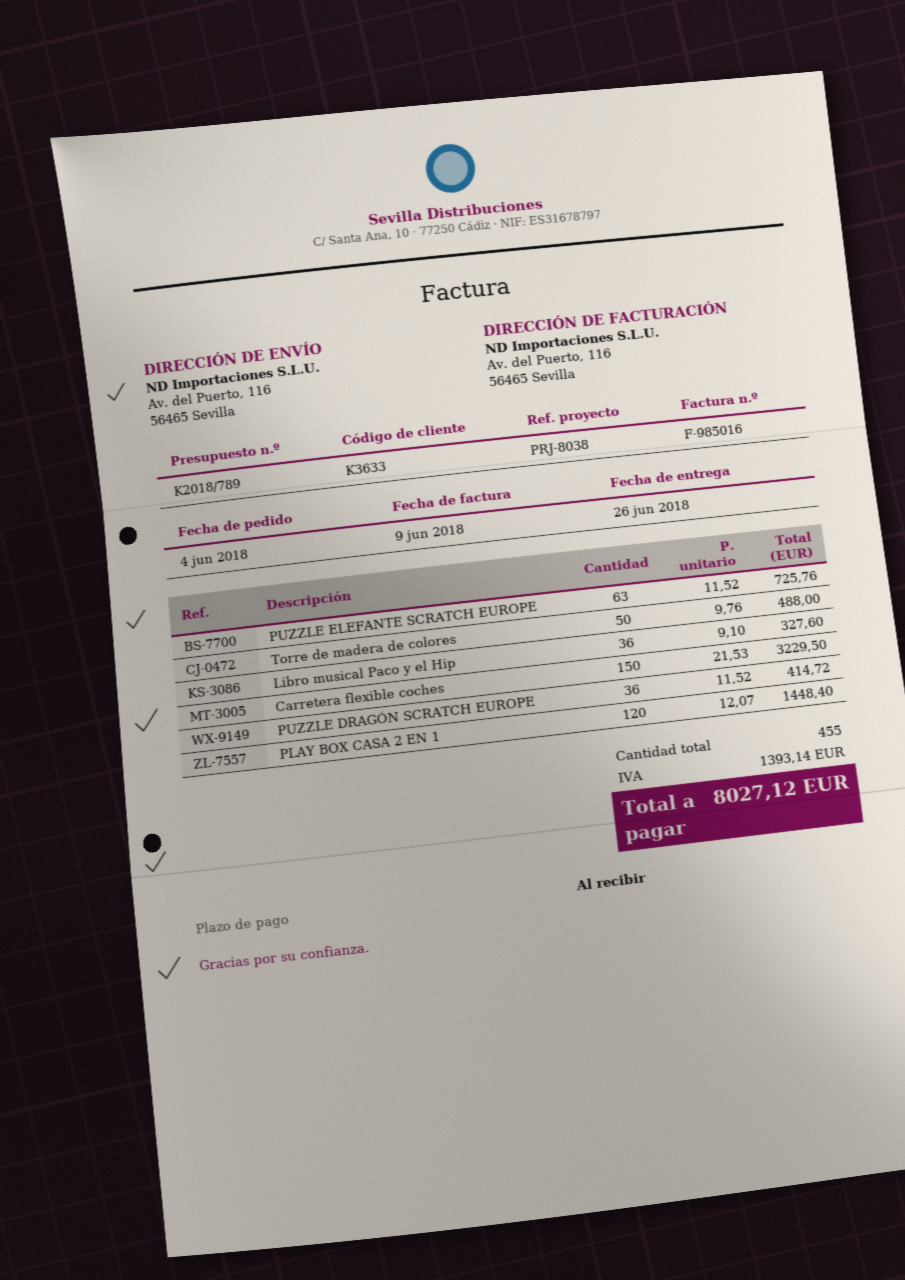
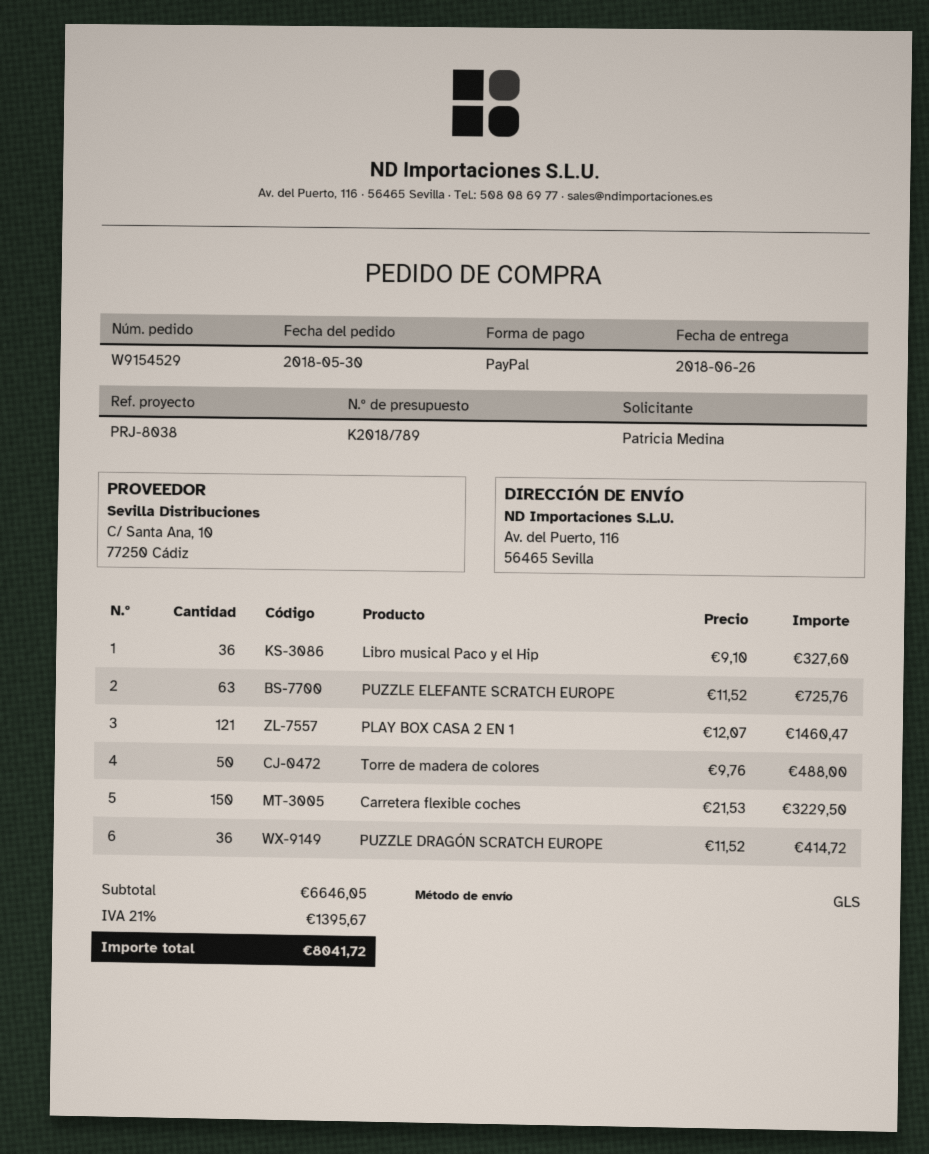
order date: 2018-06-04 -> 2018-05-30
PLAY BOX CASA 2 EN 1: 120 x 12.07 = 1448.40 -> 121 x 12.07 = 1460.47
tax: 1393.14 -> 1395.67
total: 8027.12 -> 8041.72

